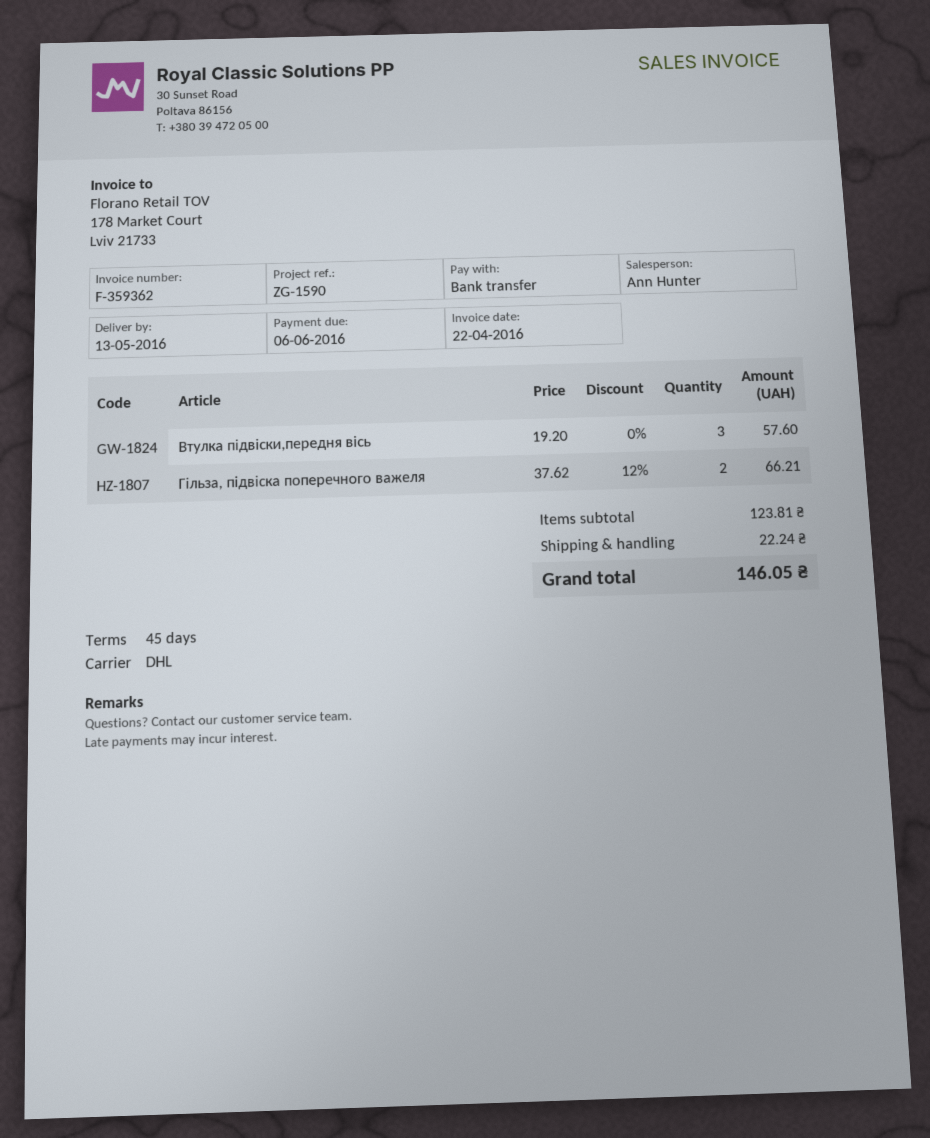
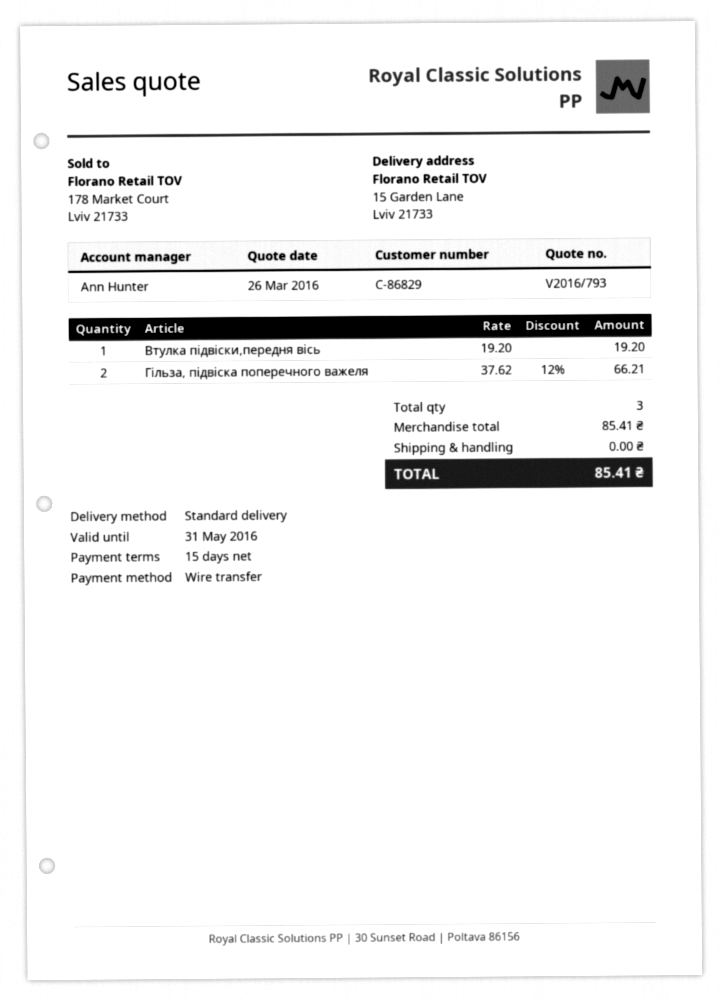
payment terms: 45 days -> 15 days
shipping method: DHL -> standard
Втулка підвіски,передня вісь: 3 x 19.20 = 57.60 -> 1 x 19.20 = 19.20
subtotal: 123.81 -> 85.41
shipping: 22.24 -> 0.00
total: 146.05 -> 85.41

